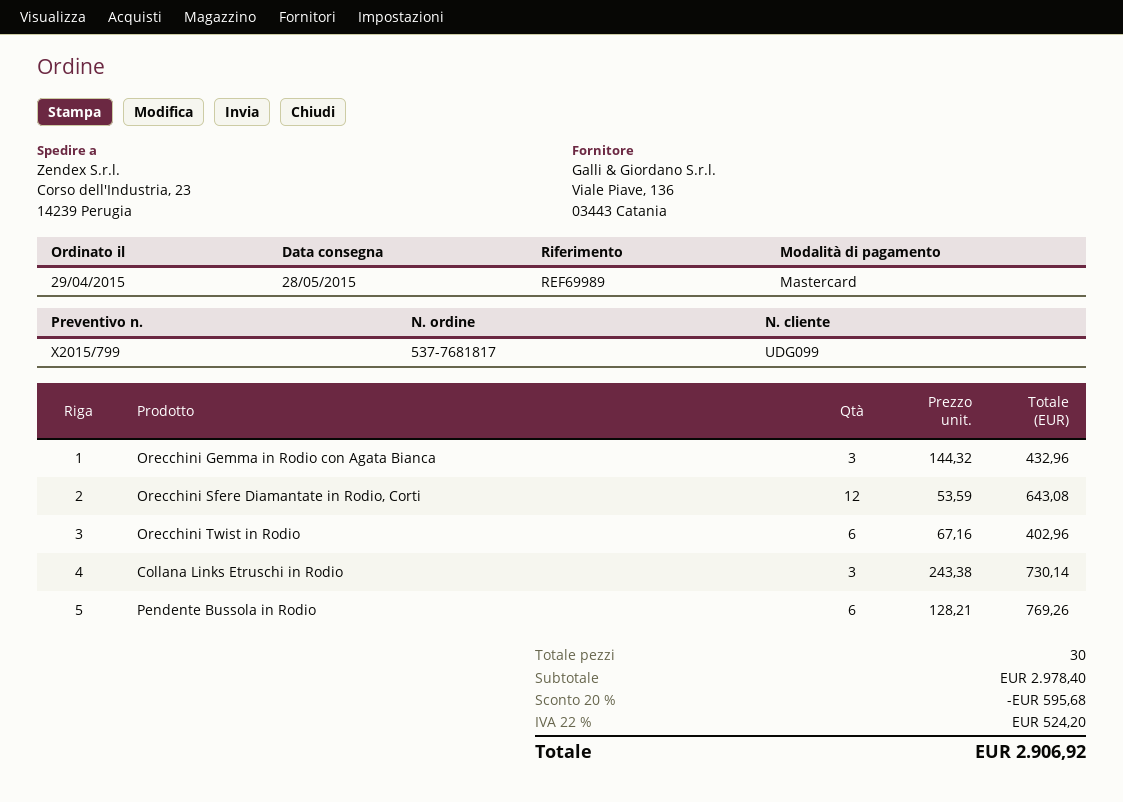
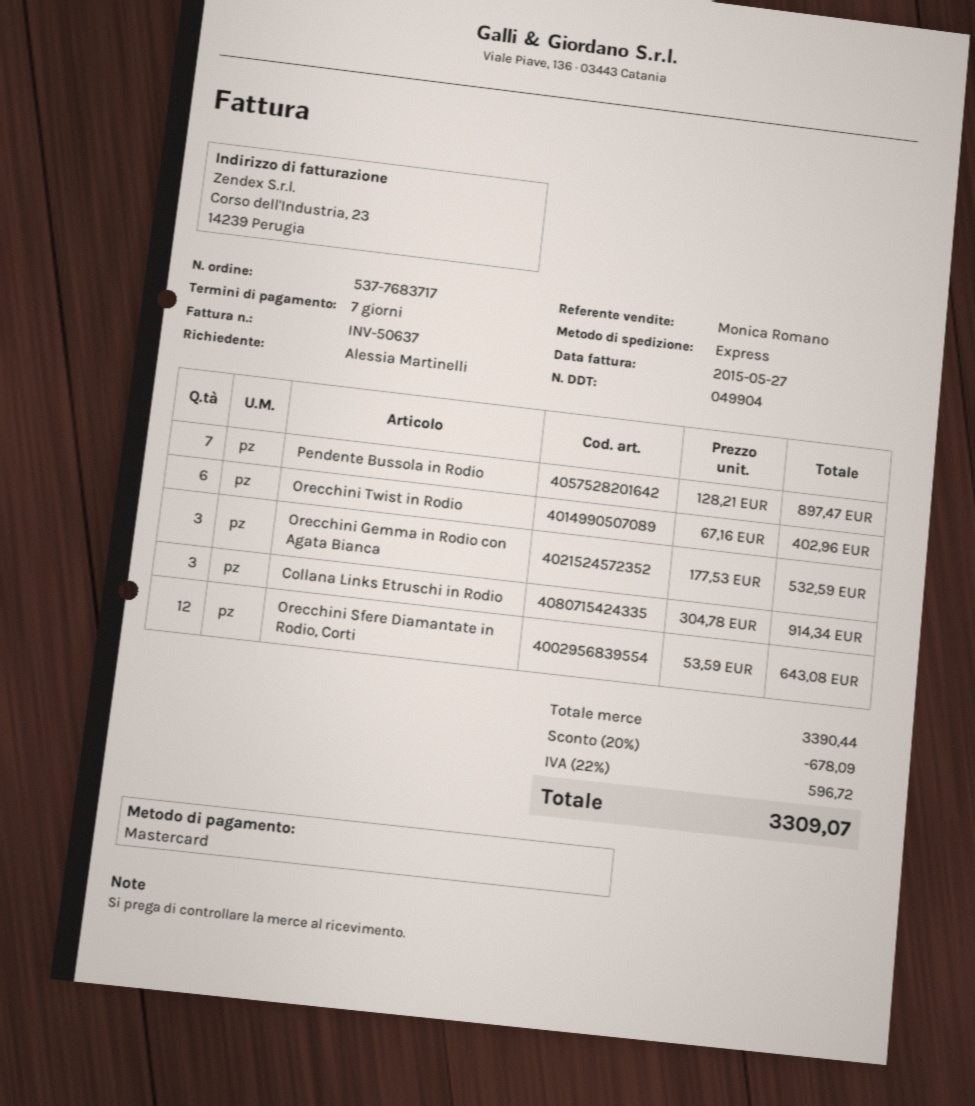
order number: 537-7681817 -> 537-7683717
Orecchini Gemma in Rodio con Agata Bianca: 3 x 144.32 = 432.96 -> 3 x 177.53 = 532.59
Collana Links Etruschi in Rodio: 3 x 243.38 = 730.14 -> 3 x 304.78 = 914.34
Pendente Bussola in Rodio: 6 x 128.21 = 769.26 -> 7 x 128.21 = 897.47
subtotal: 2978.40 -> 3390.44
discount: 20% = 595.68 -> 20% = 678.09
tax: 22% = 524.20 -> 22% = 596.72
total: 2906.92 -> 3309.07

